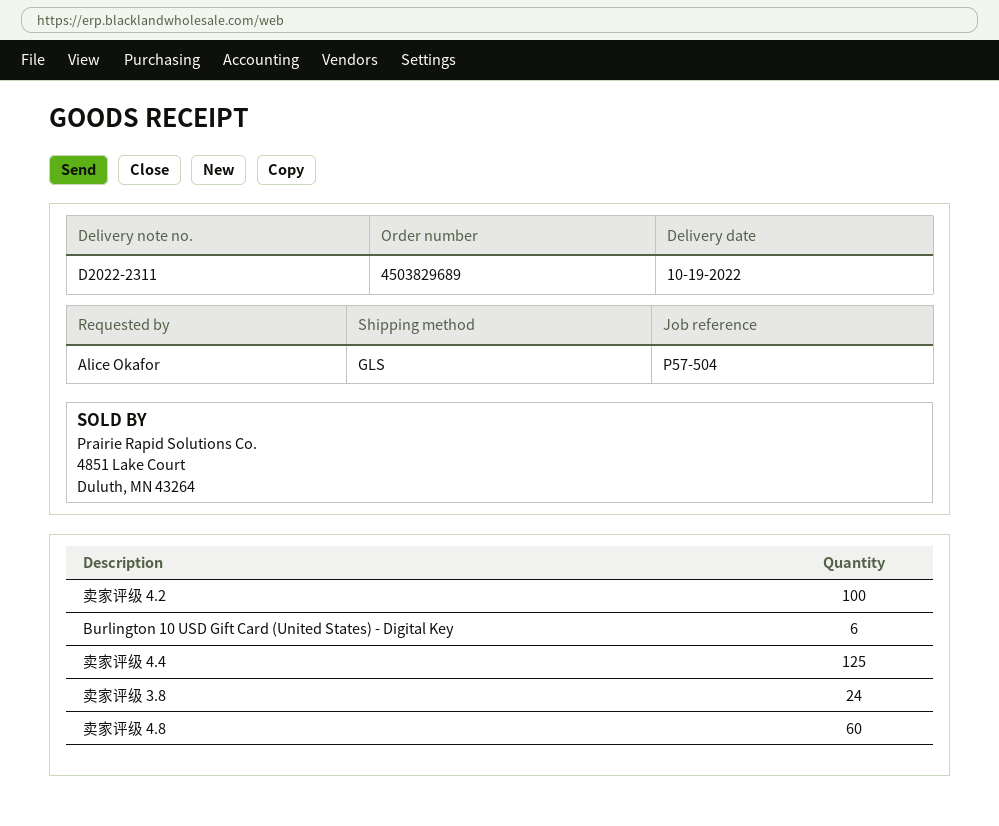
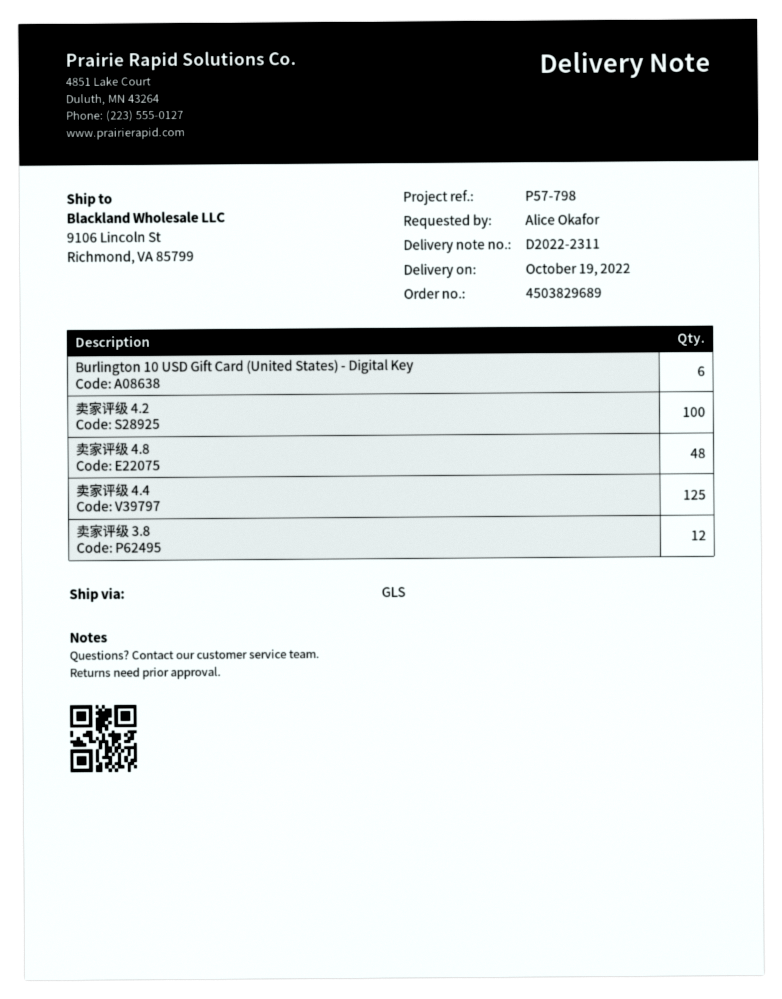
reference: P57-504 -> P57-798
卖家评级 3.8: 24 -> 12
卖家评级 4.8: 60 -> 48

